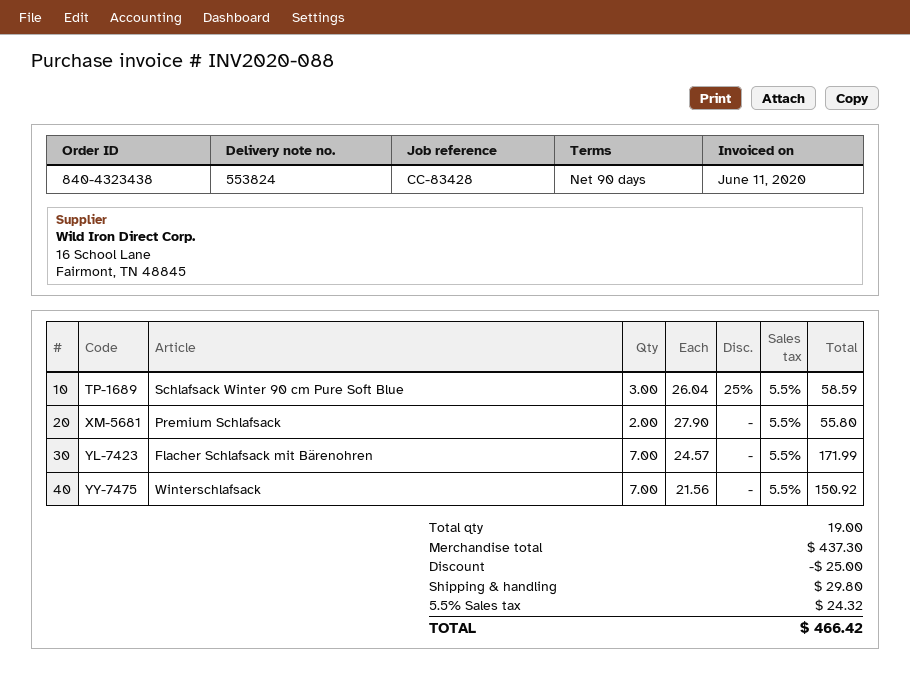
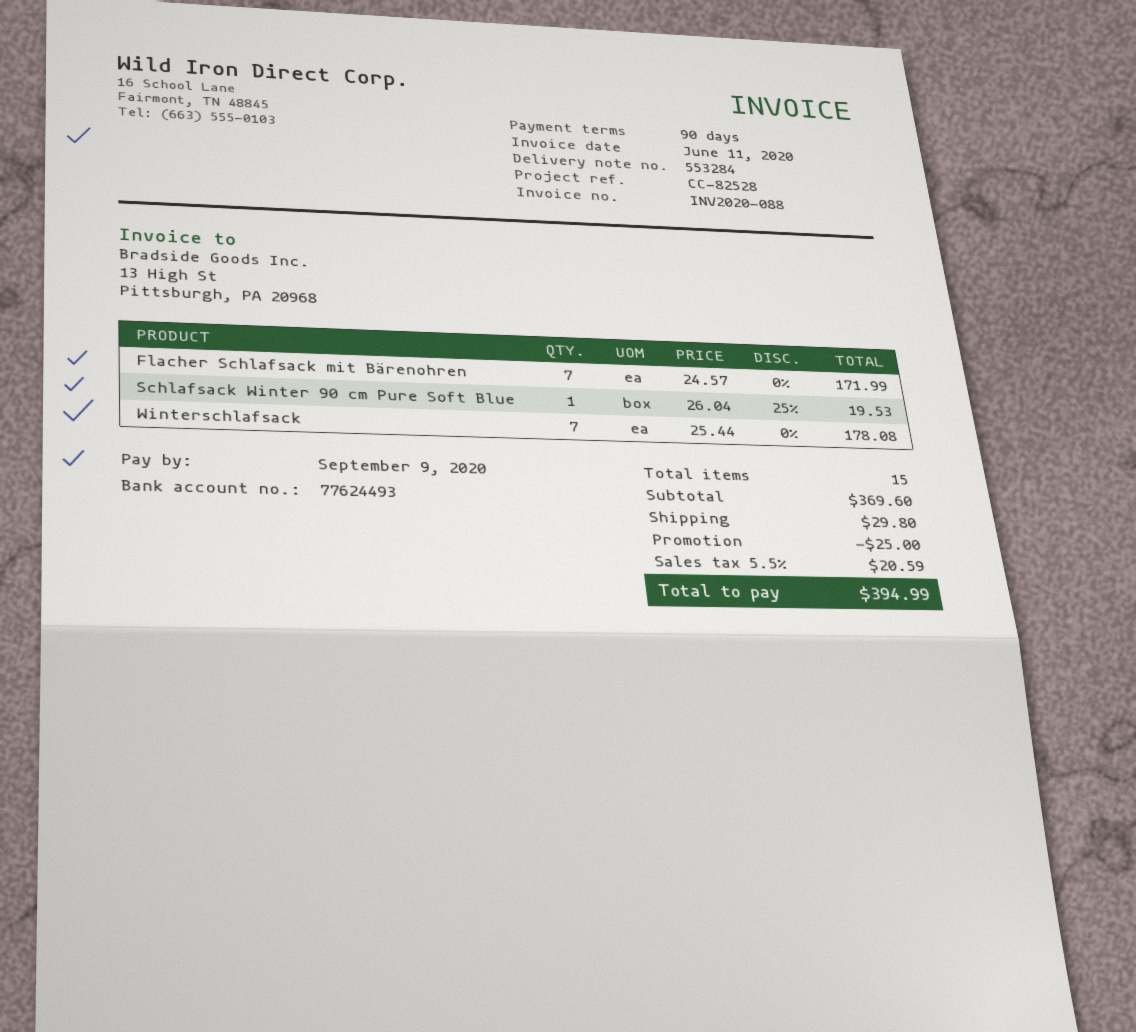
delivery note number: 553824 -> 553284
reference: CC-83428 -> CC-82528
Schlafsack Winter 90 cm Pure Soft Blue: 3 x 26.04 - 25% = 58.59 -> 1 x 26.04 - 25% = 19.53
Premium Schlafsack: 2 x 27.90 = 55.80 -> none
Winterschlafsack: 7 x 21.56 = 150.92 -> 7 x 25.44 = 178.08
total quantity: 19 -> 15
subtotal: 437.30 -> 369.60
tax: 5.5% = 24.32 -> 5.5% = 20.59
total: 466.42 -> 394.99

